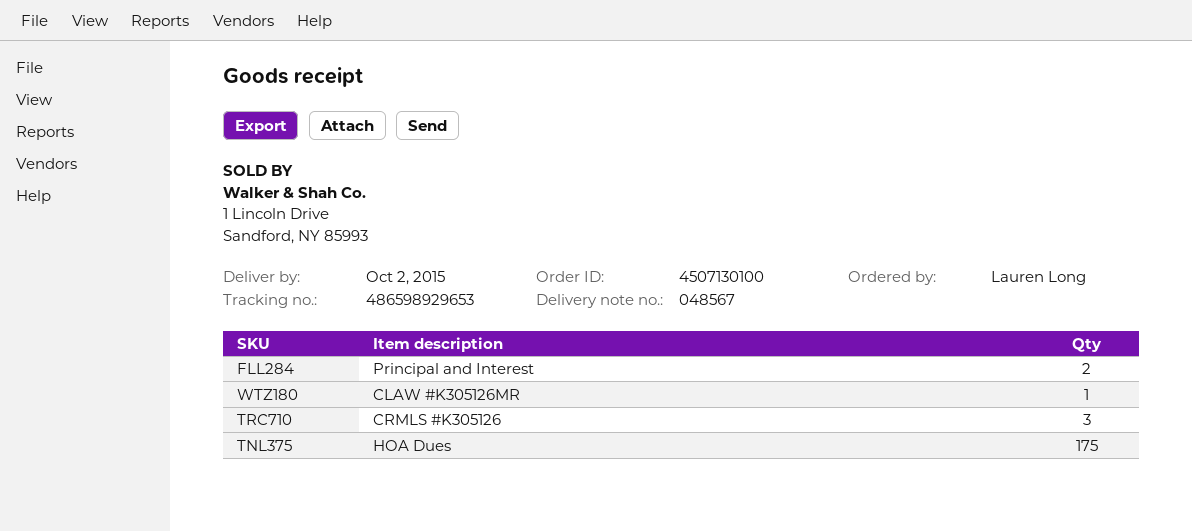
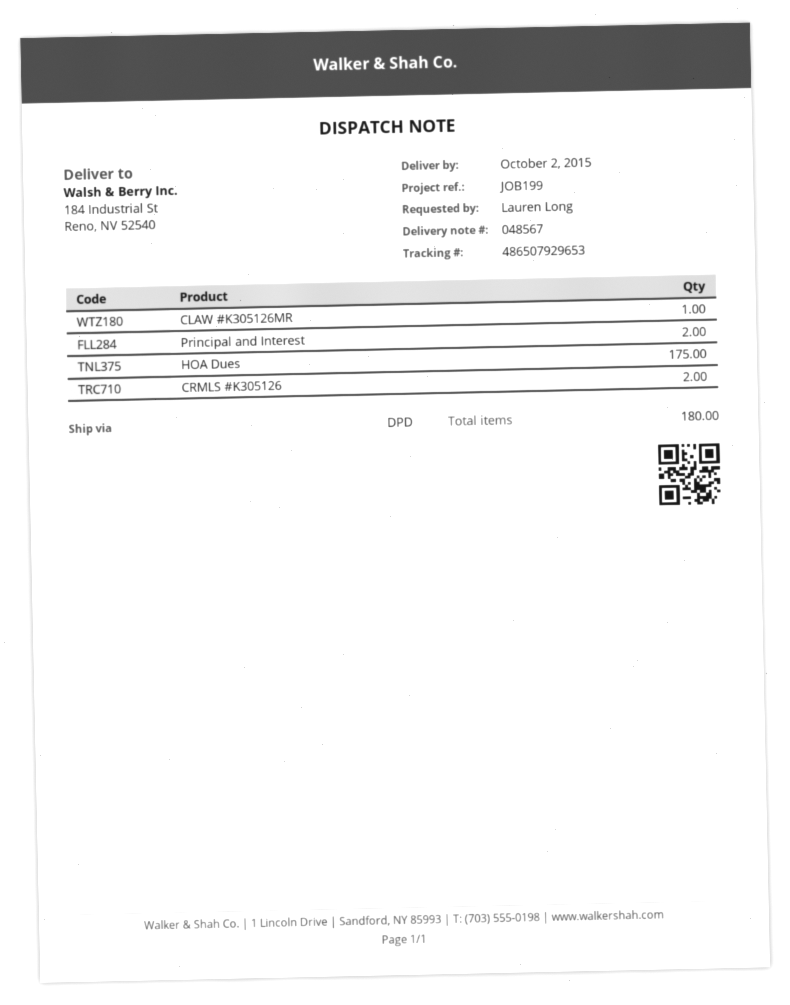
tracking number: 486598929653 -> 486507929653
CRMLS #K305126: 3 -> 2

